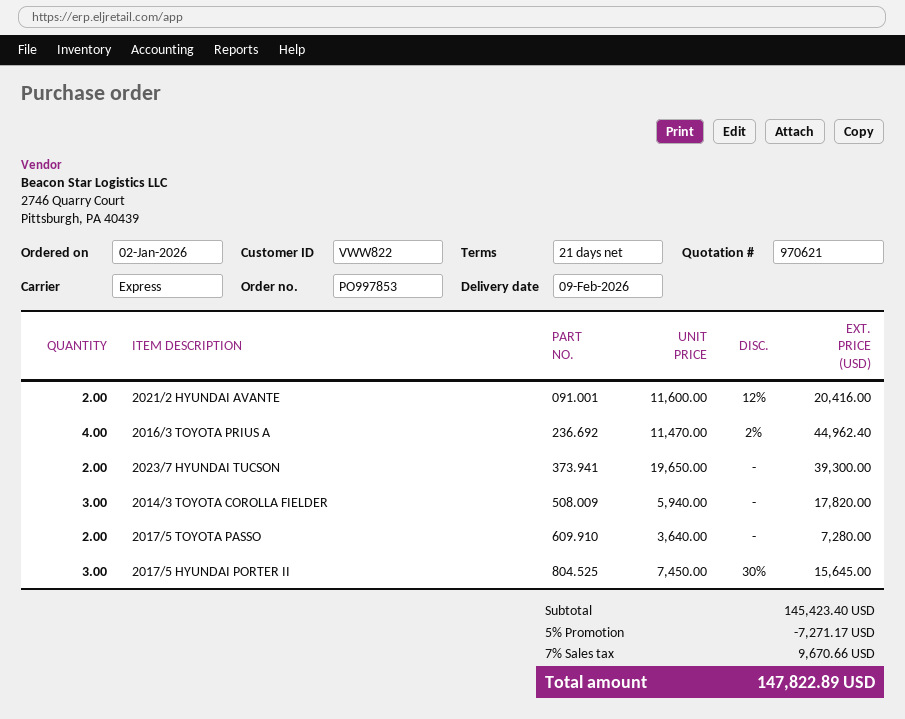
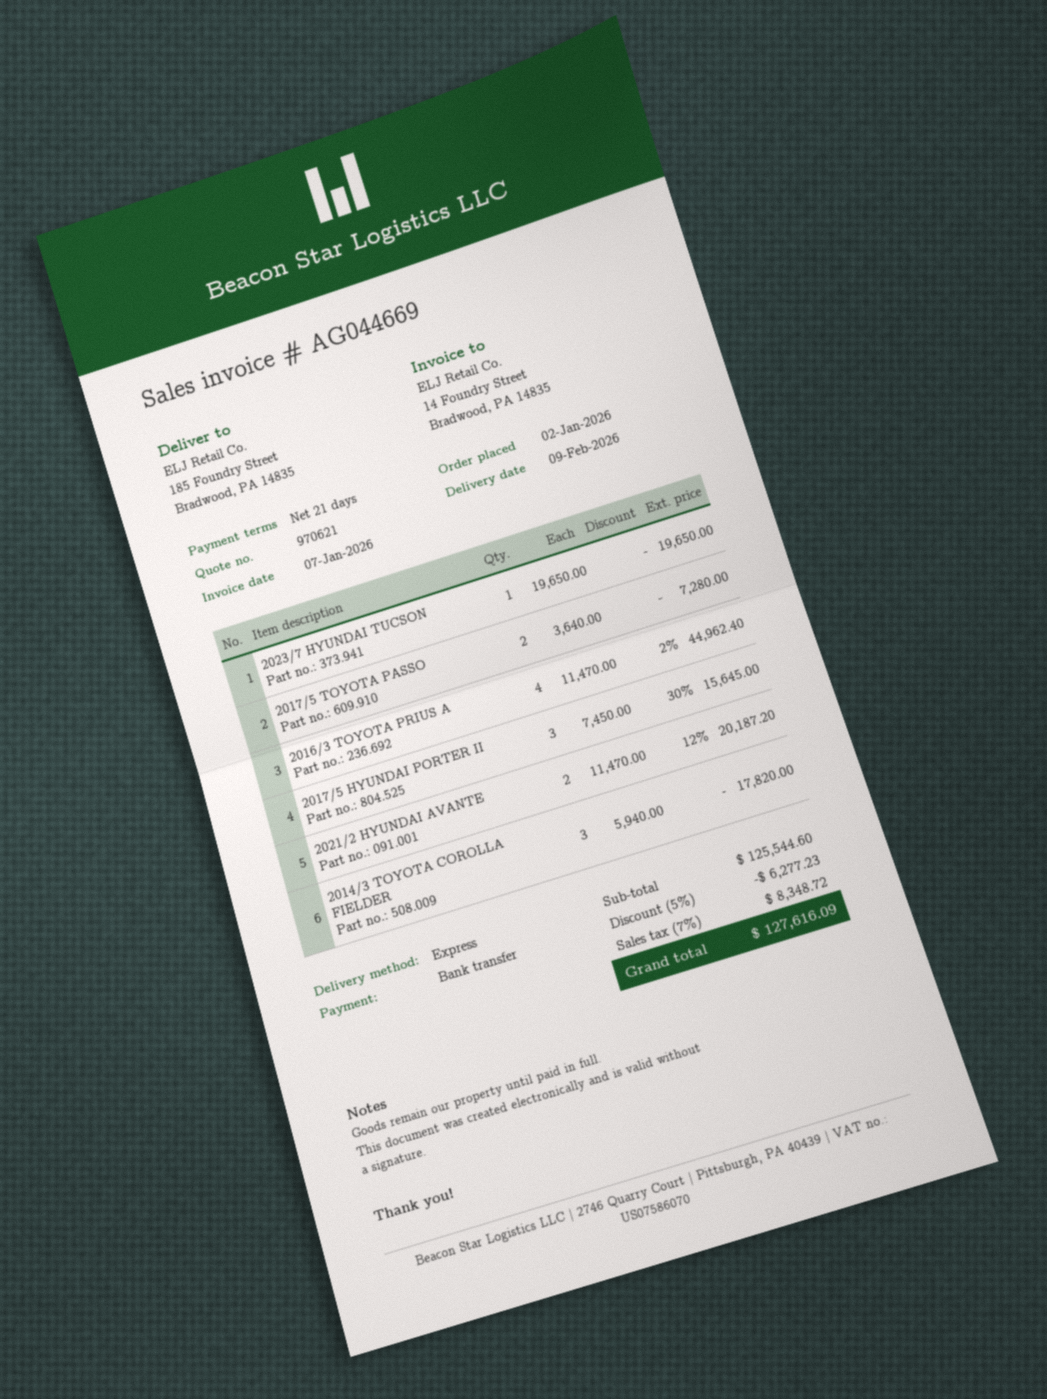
2021/2 HYUNDAI AVANTE: 2 x 11600.00 - 12% = 20416.00 -> 2 x 11470.00 - 12% = 20187.20
2023/7 HYUNDAI TUCSON: 2 x 19650.00 = 39300.00 -> 1 x 19650.00 = 19650.00
subtotal: 145423.40 -> 125544.60
discount: 5% = 7271.17 -> 5% = 6277.23
tax: 7% = 9670.66 -> 7% = 8348.72
total: 147822.89 -> 127616.09

